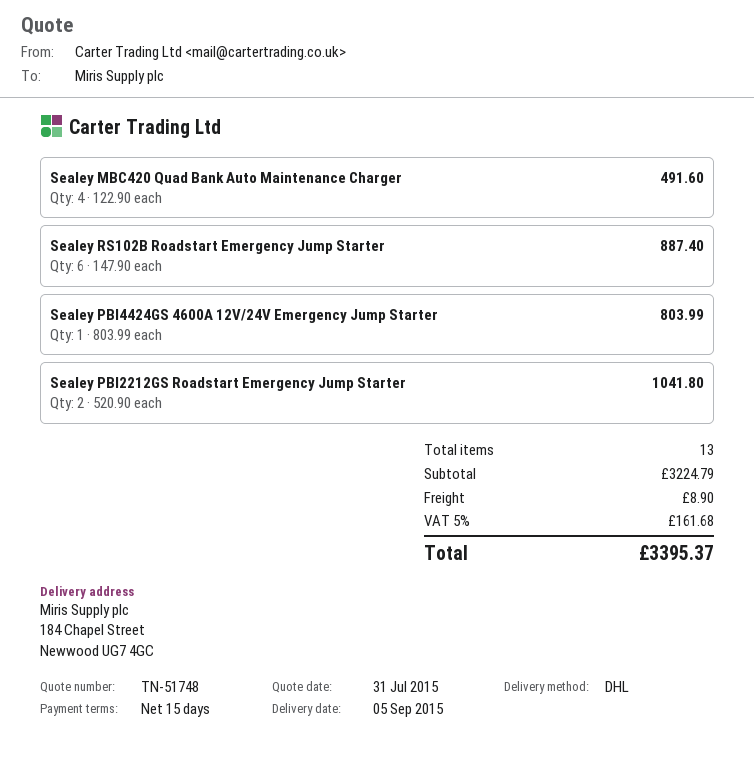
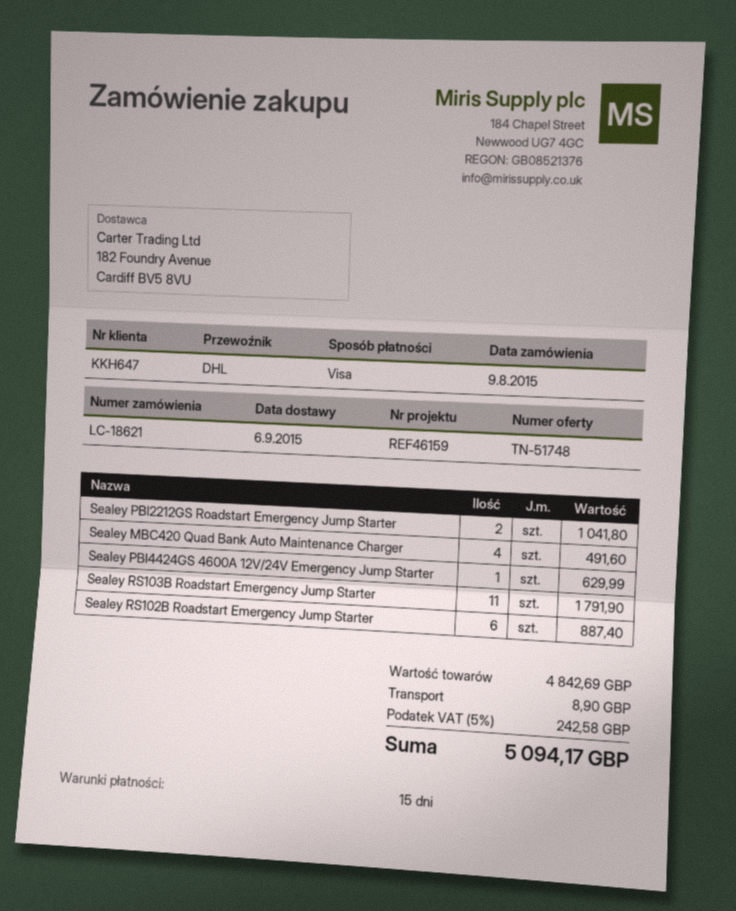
delivery date: 2015-09-05 -> 2015-09-06
Sealey PBI4424GS 4600A 12V/24V Emergency Jump Starter: 1 for 803.99 -> 1 for 629.99
Sealey RS103B Roadstart Emergency Jump Starter: none -> 11 for 1791.90
subtotal: 3224.79 -> 4842.69
tax: 5% = 161.68 -> 5% = 242.58
total: 3395.37 -> 5094.17

